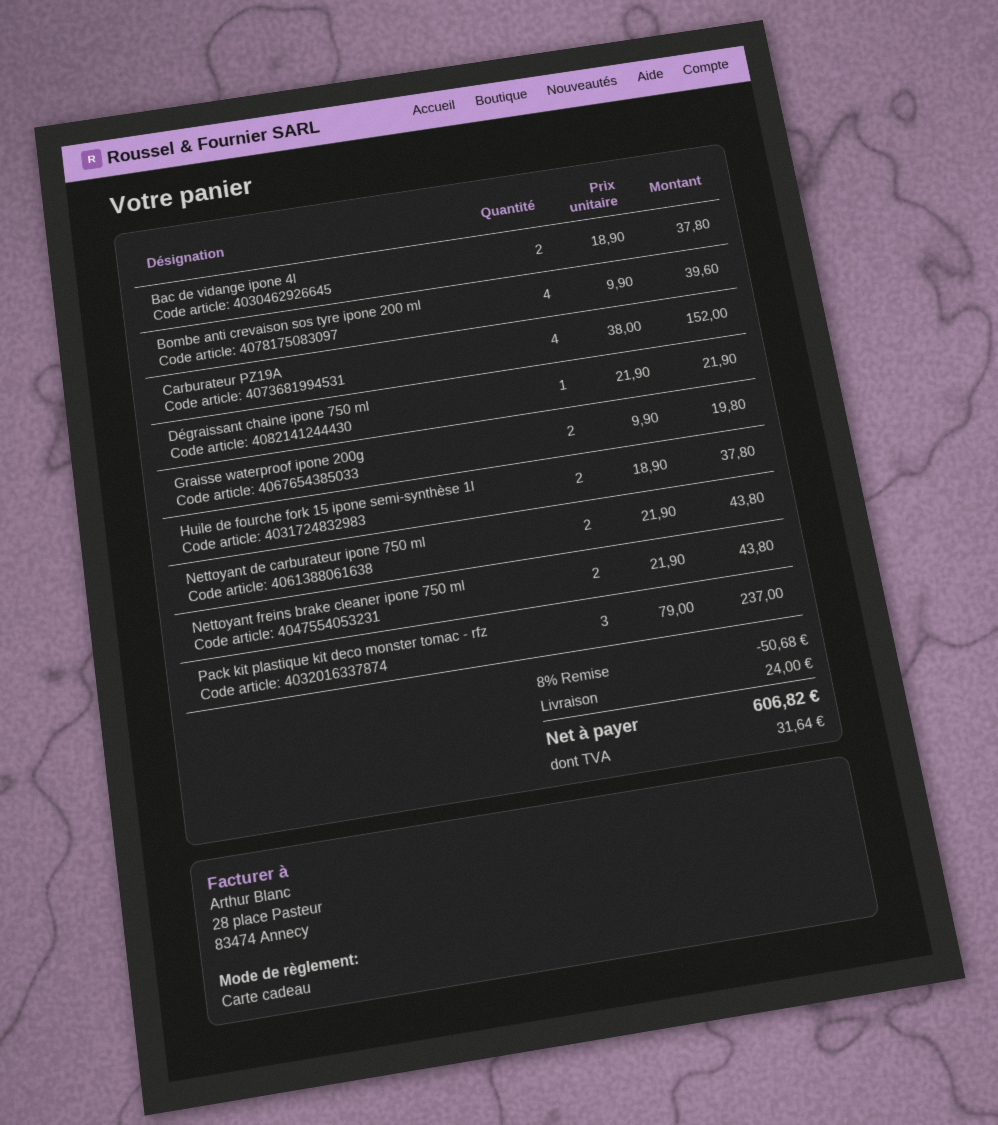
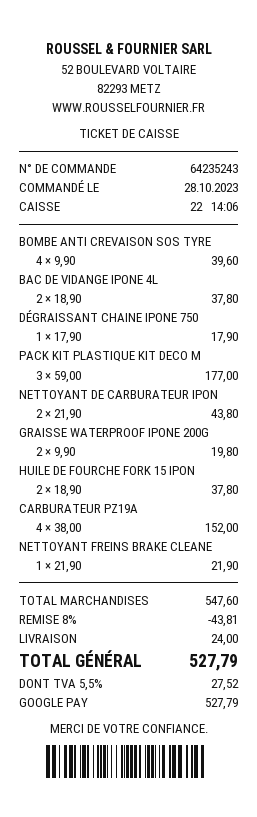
payment method: gift card -> Google Pay
Dégraissant chaine ipone 750 ml: 1 x 21.90 = 21.90 -> 1 x 17.90 = 17.90
Nettoyant freins brake cleaner ipone 750 ml: 2 x 21.90 = 43.80 -> 1 x 21.90 = 21.90
Pack kit plastique kit deco monster tomac - rfz: 3 x 79.00 = 237.00 -> 3 x 59.00 = 177.00
discount: 8% = 50.68 -> 8% = 43.81
tax: 31.64 -> 27.52
total: 606.82 -> 527.79

